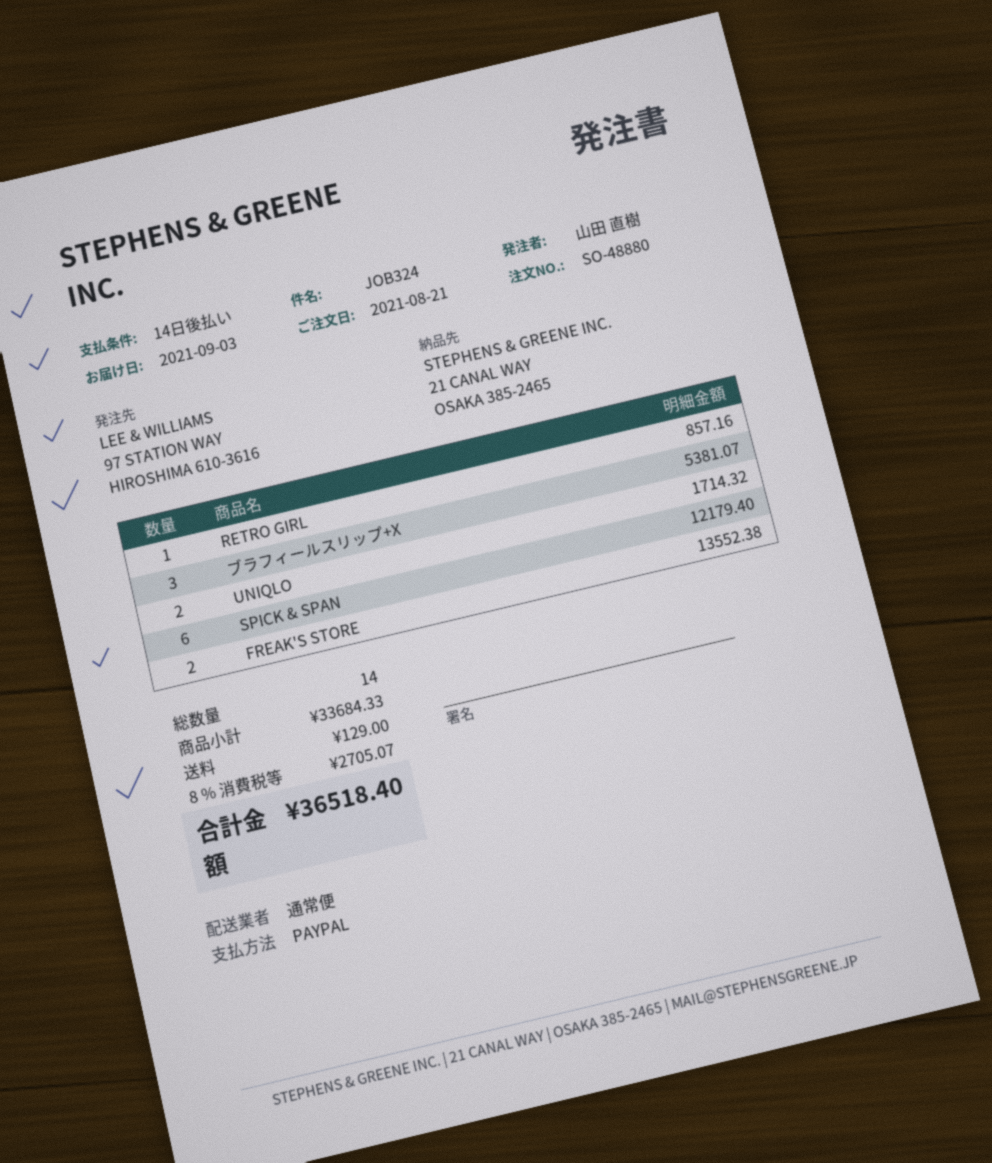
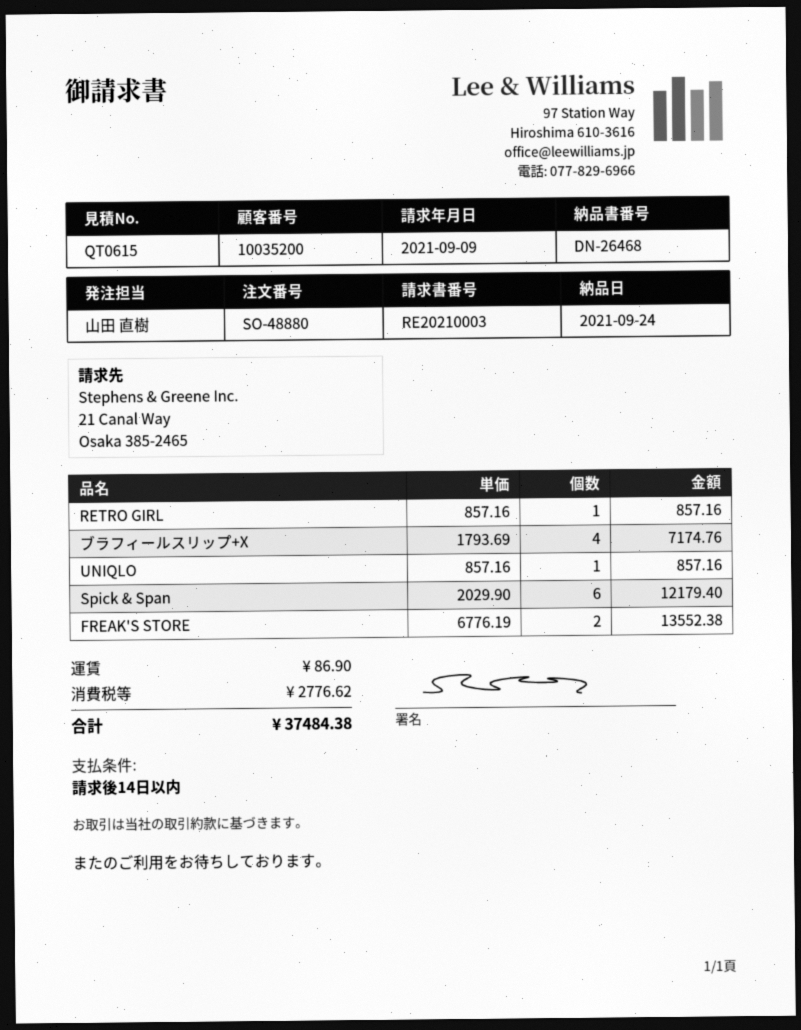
delivery date: 2021-09-03 -> 2021-09-24
ブラフィールスリップ+X: 3 for 5381.07 -> 4 for 7174.76
UNIQLO: 2 for 1714.32 -> 1 for 857.16
shipping: 129.00 -> 86.90
tax: 2705.07 -> 2776.62
total: 36518.40 -> 37484.38

